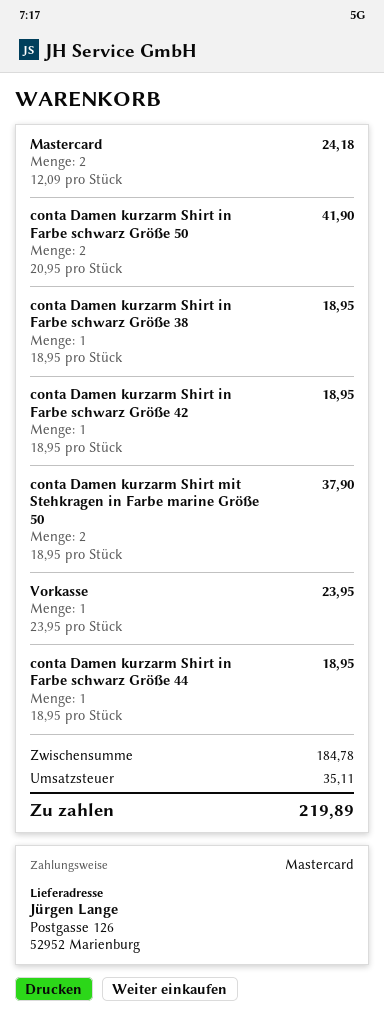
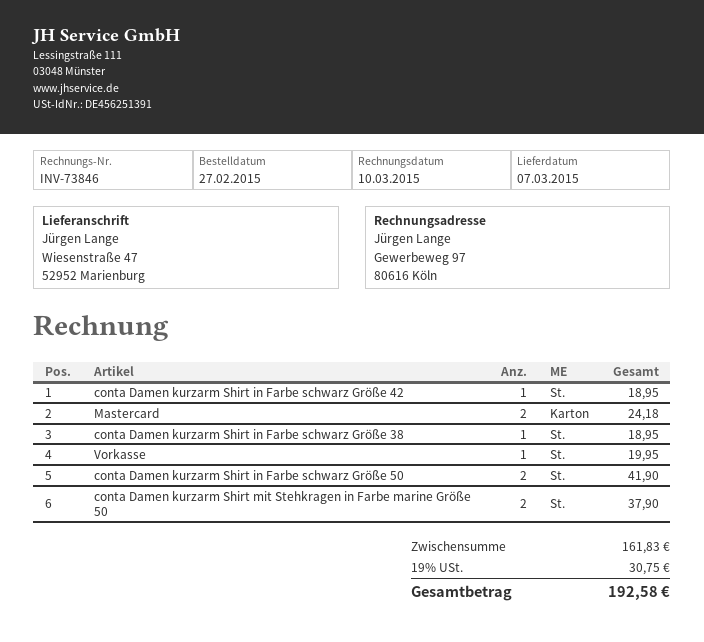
ship to: Postgasse 126, 52952 Marienburg -> Wiesenstraße 47, 52952 Marienburg
Vorkasse: 1 for 23.95 -> 1 for 19.95
conta Damen kurzarm Shirt in Farbe schwarz Größe 44: 1 for 18.95 -> none
subtotal: 184.78 -> 161.83
tax: 35.11 -> 30.75
total: 219.89 -> 192.58

